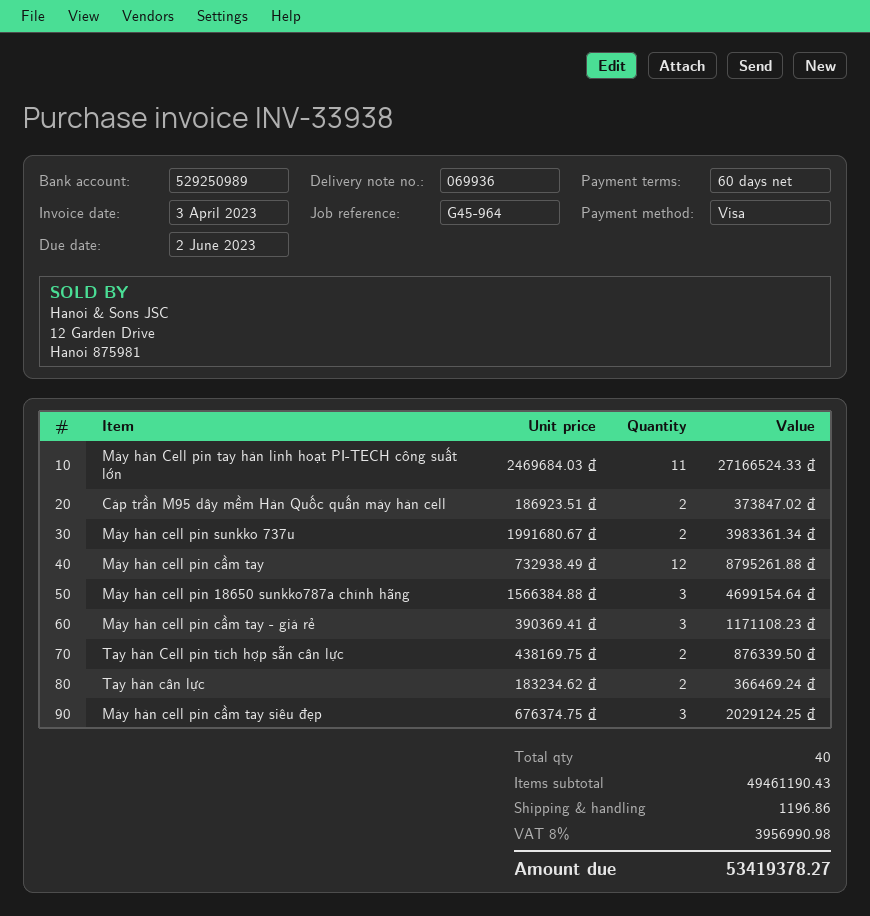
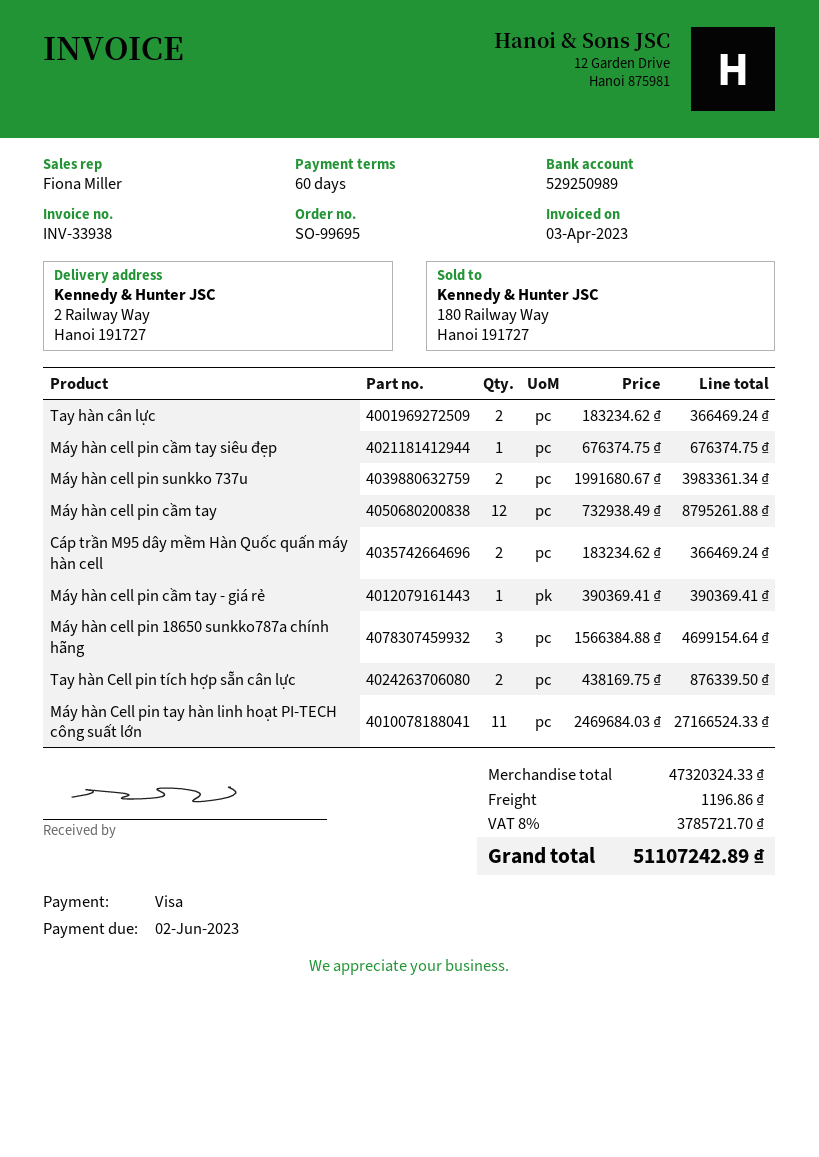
Cáp trần M95 dây mềm Hàn Quốc quấn máy hàn cell: 2 x 186923.51 = 373847.02 -> 2 x 183234.62 = 366469.24
Máy hàn cell pin cầm tay - giá rẻ: 3 x 390369.41 = 1171108.23 -> 1 x 390369.41 = 390369.41
Máy hàn cell pin cầm tay siêu đẹp: 3 x 676374.75 = 2029124.25 -> 1 x 676374.75 = 676374.75
subtotal: 49461190.43 -> 47320324.33
tax: 8% = 3956990.98 -> 8% = 3785721.70
total: 53419378.27 -> 51107242.89

